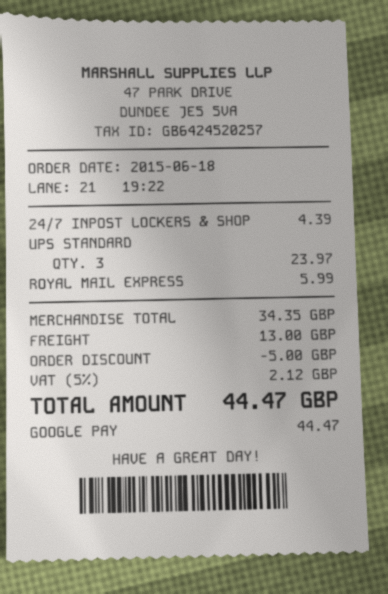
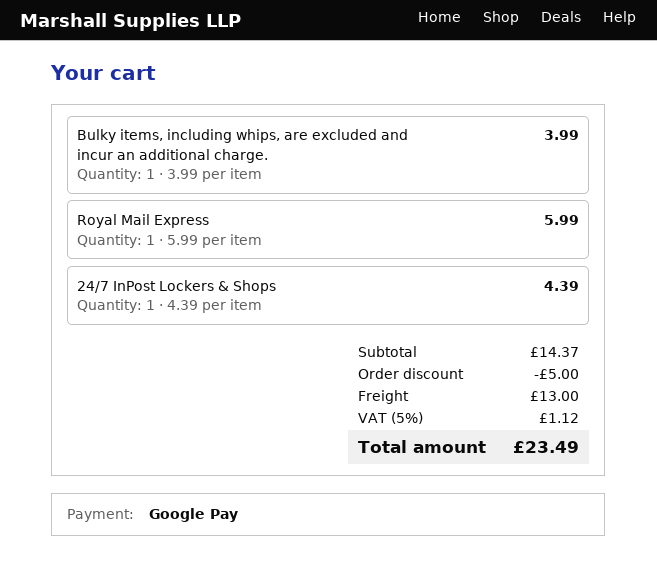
UPS STANDARD: 3 for 23.97 -> none
Bulky items, including whips, are excluded and incur an additional charge.: none -> 1 for 3.99
subtotal: 34.35 -> 14.37
tax: 5% = 2.12 -> 5% = 1.12
total: 44.47 -> 23.49

